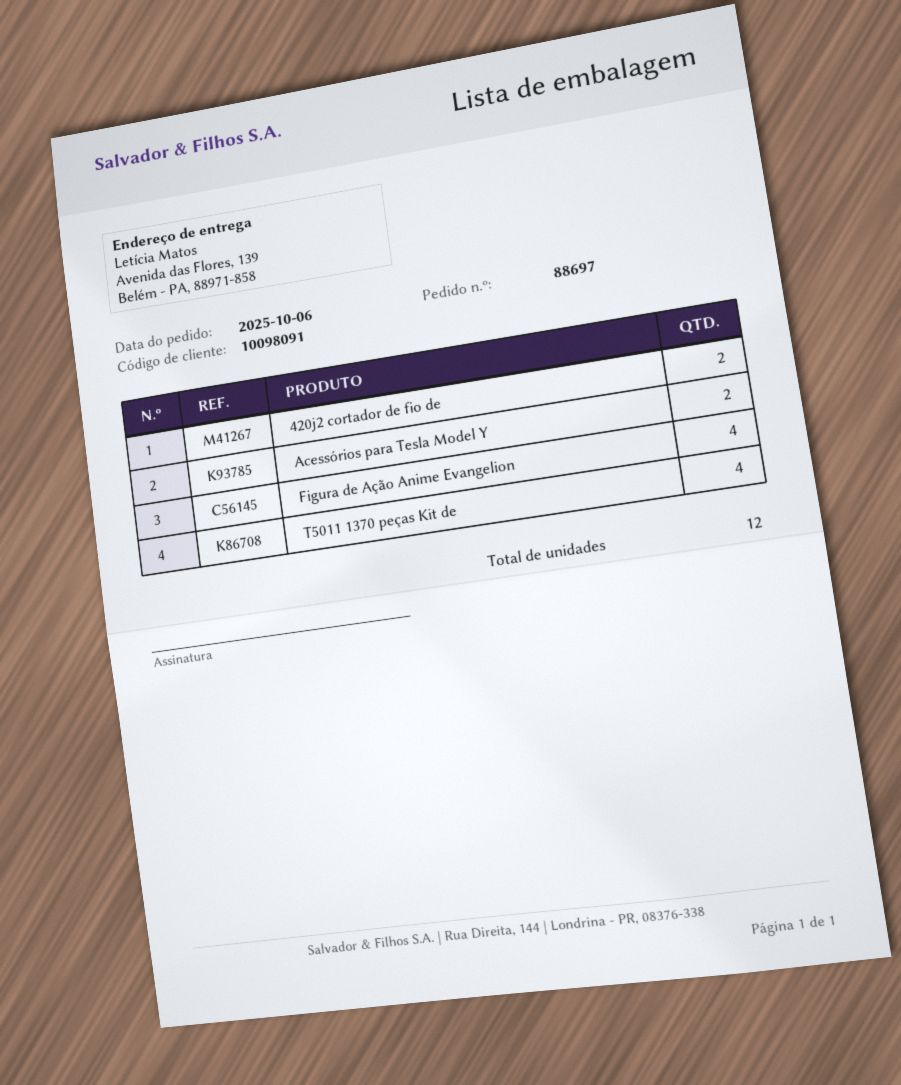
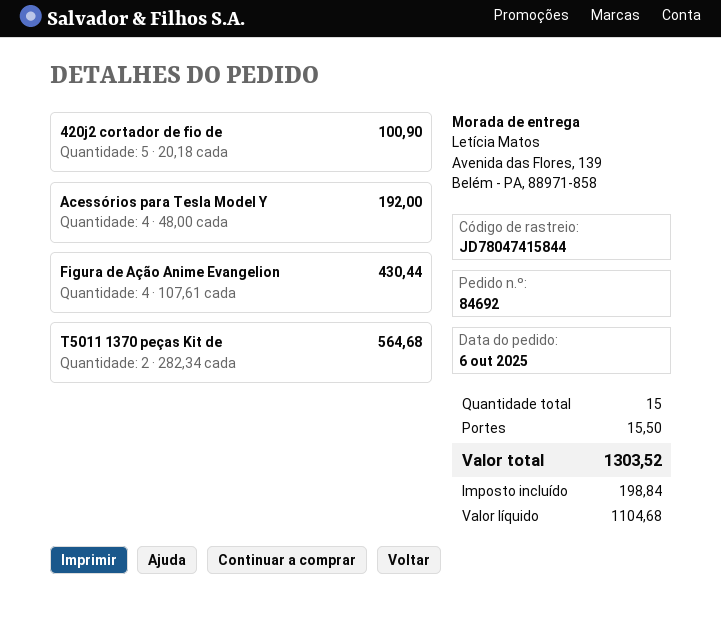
order number: 88697 -> 84692
420j2 cortador de fio de: 2 -> 5
Acessórios para Tesla Model Y: 2 -> 4
T5011 1370 peças Kit de: 4 -> 2
total quantity: 12 -> 15

